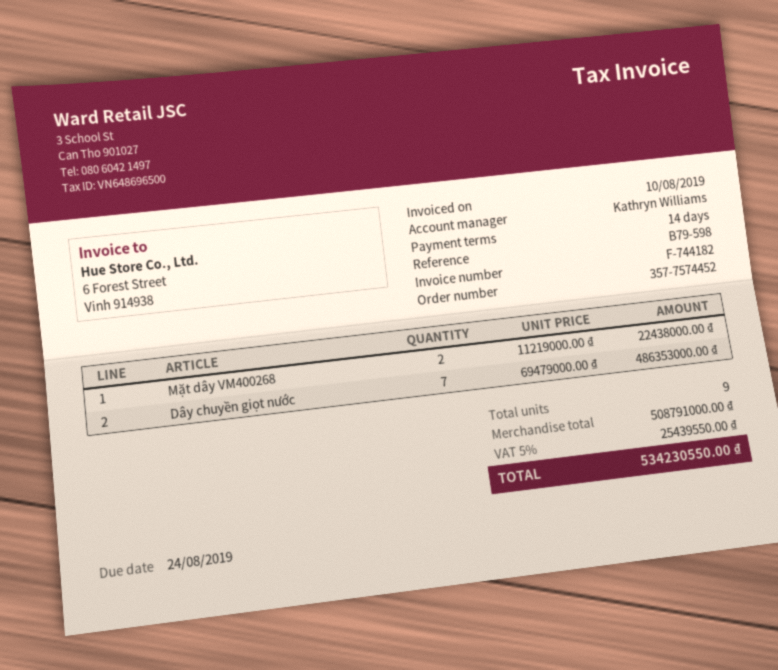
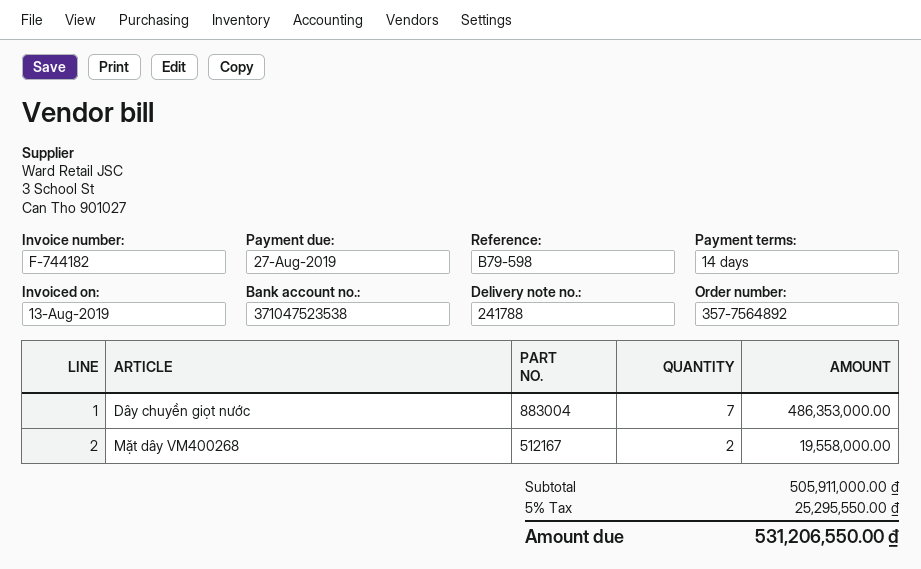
order number: 357-7574452 -> 357-7564892
invoice date: 2019-08-10 -> 2019-08-13
due date: 2019-08-24 -> 2019-08-27
Mặt dây VM400268: 2 for 22438000.00 -> 2 for 19558000.00
subtotal: 508791000.00 -> 505911000.00
tax: 5% = 25439550.00 -> 5% = 25295550.00
total: 534230550.00 -> 531206550.00

